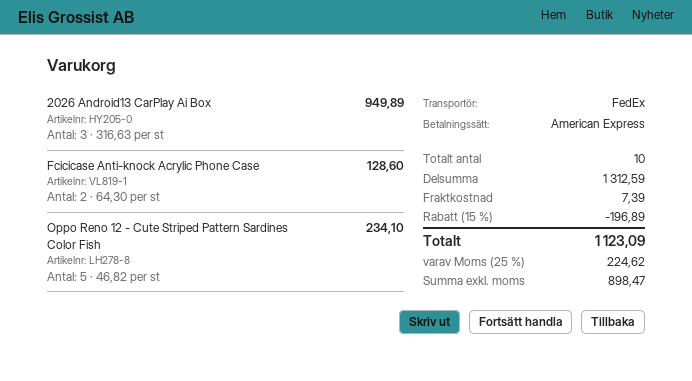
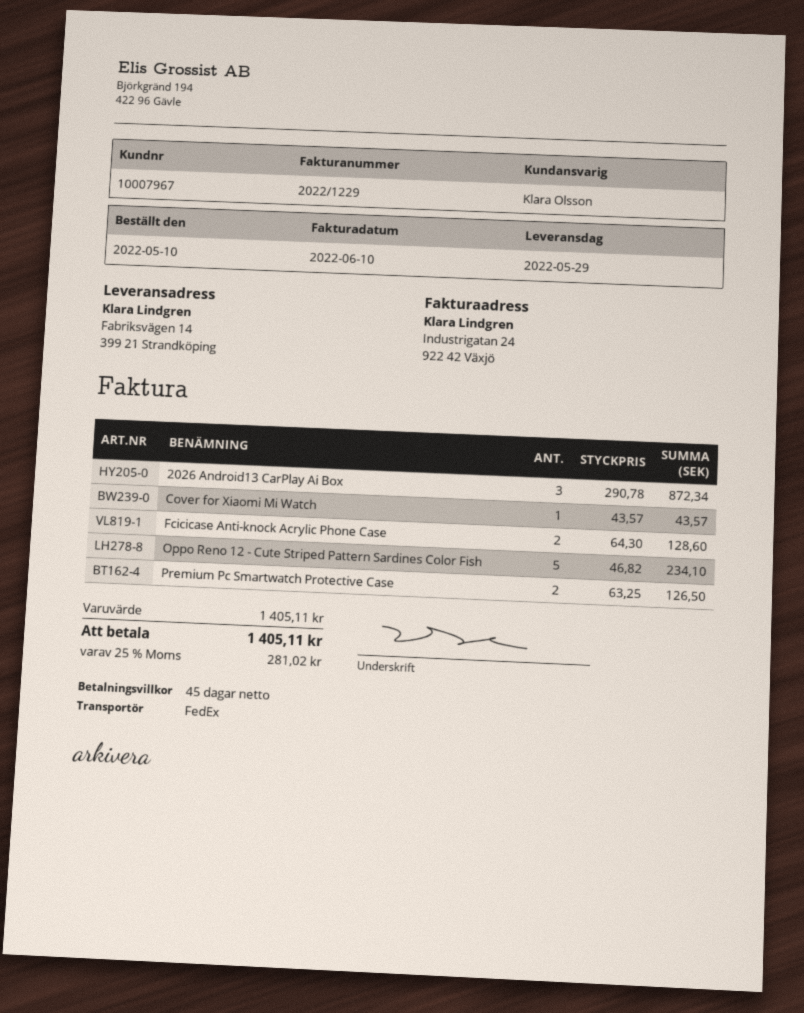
2026 Android13 CarPlay Ai Box: 3 x 316.63 = 949.89 -> 3 x 290.78 = 872.34
Cover for Xiaomi Mi Watch: none -> 1 x 43.57 = 43.57
Premium Pc Smartwatch Protective Case: none -> 2 x 63.25 = 126.50
subtotal: 1312.59 -> 1405.11
discount: 15% = 196.89 -> none
shipping: 7.39 -> none
tax: 25% = 224.62 -> 25% = 281.02
total: 1123.09 -> 1405.11

